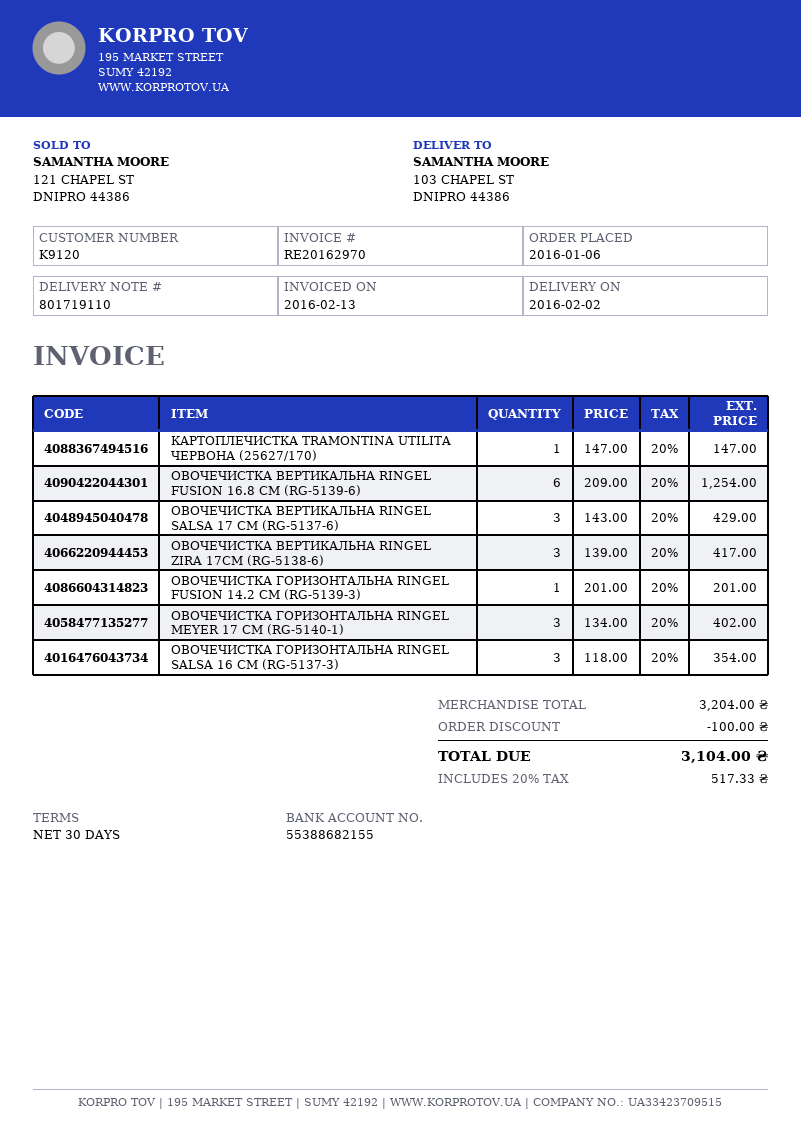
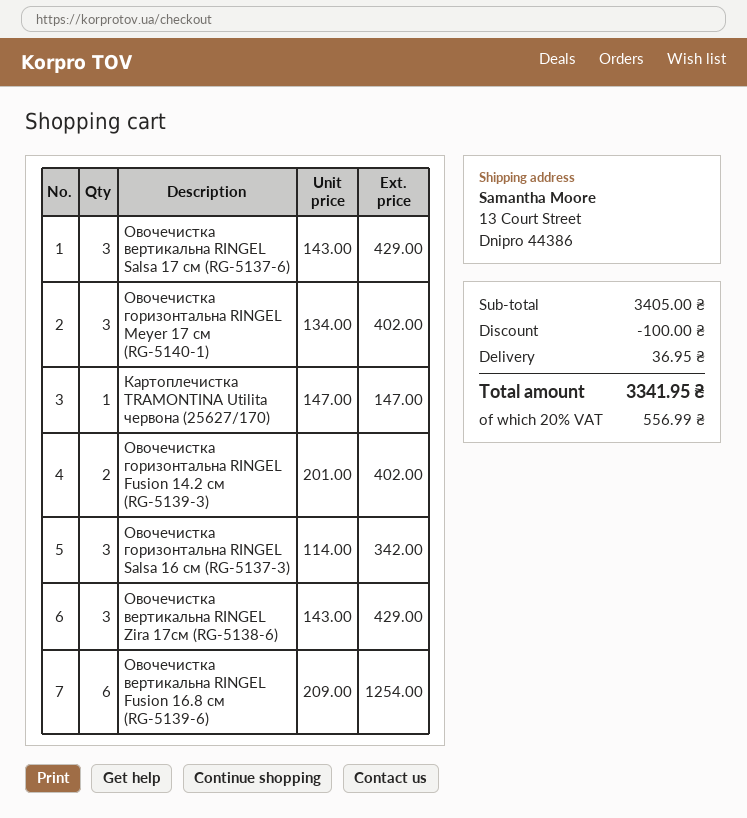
ship to: 103 CHAPEL ST, DNIPRO 44386 -> 13 Court Street, Dnipro 44386
ОВОЧЕЧИСТКА ВЕРТИКАЛЬНА RINGEL ZIRA 17СМ (RG-5138-6): 3 x 139.00 = 417.00 -> 3 x 143.00 = 429.00
ОВОЧЕЧИСТКА ГОРИЗОНТАЛЬНА RINGEL FUSION 14.2 СМ (RG-5139-3): 1 x 201.00 = 201.00 -> 2 x 201.00 = 402.00
ОВОЧЕЧИСТКА ГОРИЗОНТАЛЬНА RINGEL SALSA 16 СМ (RG-5137-3): 3 x 118.00 = 354.00 -> 3 x 114.00 = 342.00
subtotal: 3204.00 -> 3405.00
shipping: none -> 36.95
tax: 20% = 517.33 -> 20% = 556.99
total: 3104.00 -> 3341.95

